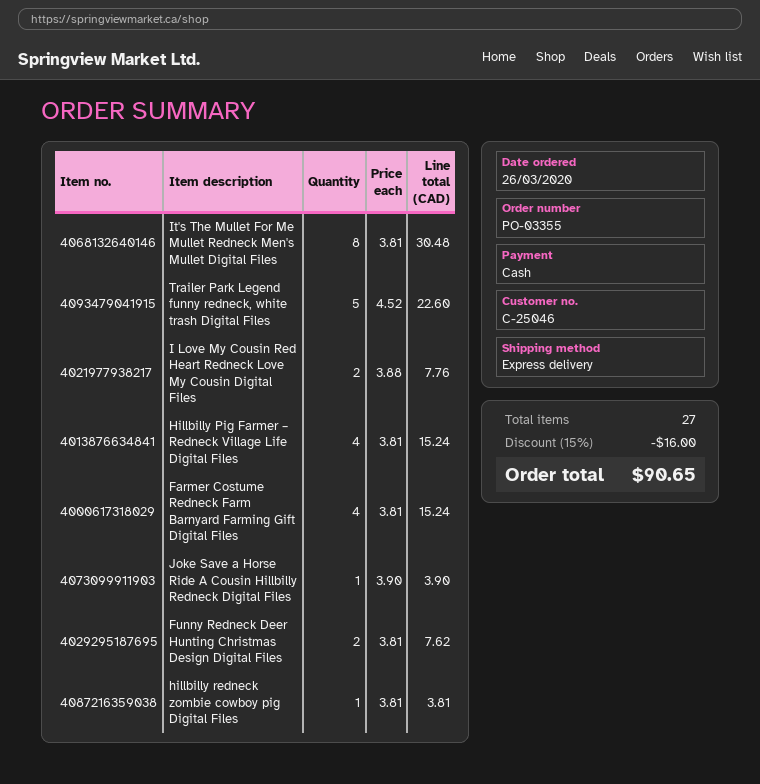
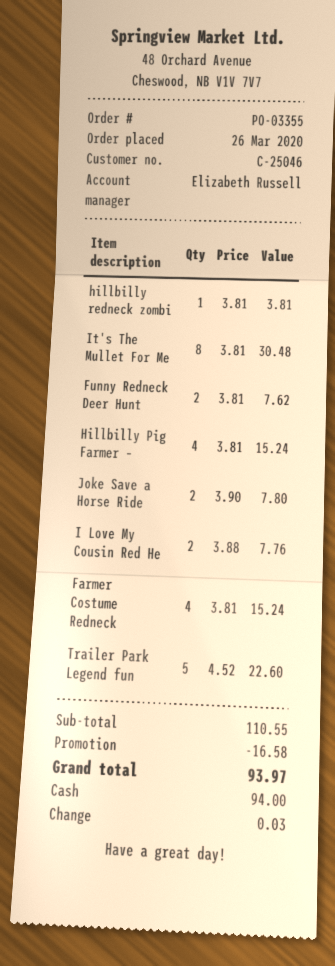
Joke Save a Horse Ride A Cousin Hillbilly Redneck Digital Files: 1 x 3.90 = 3.90 -> 2 x 3.90 = 7.80
discount: 16.00 -> 16.58
total: 90.65 -> 93.97

